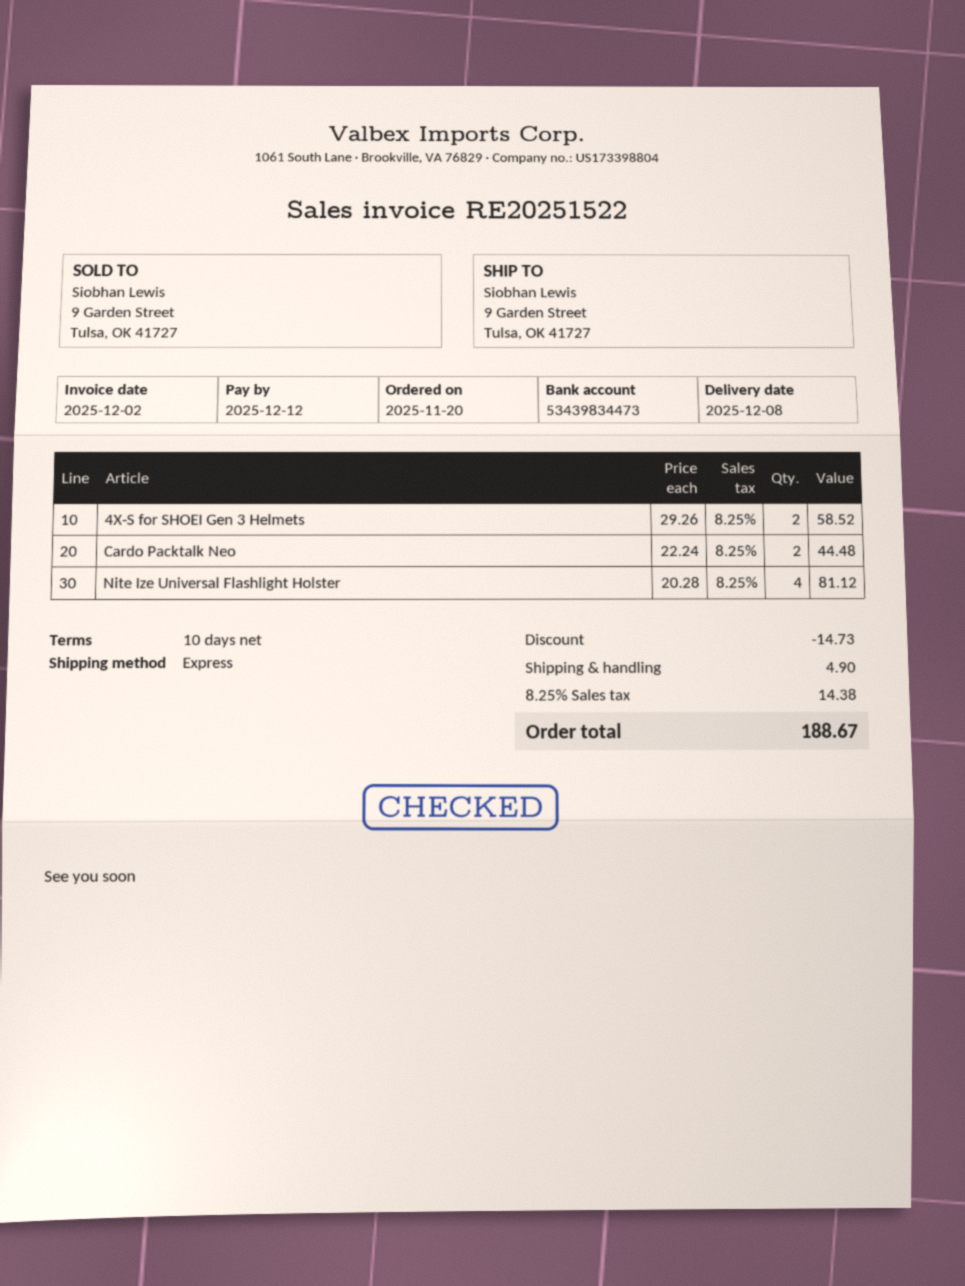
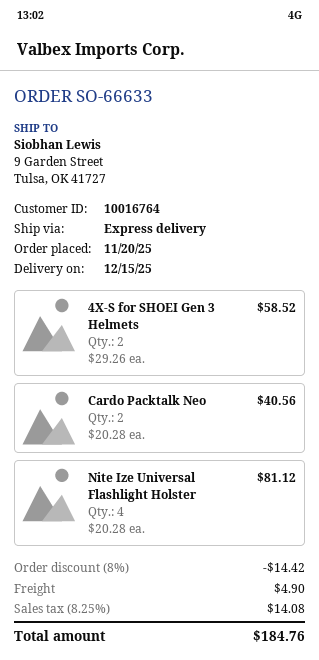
delivery date: 2025-12-08 -> 2025-12-15
Cardo Packtalk Neo: 2 x 22.24 = 44.48 -> 2 x 20.28 = 40.56
discount: 14.73 -> 14.42
tax: 8.25% = 14.38 -> 8.25% = 14.08
total: 188.67 -> 184.76

